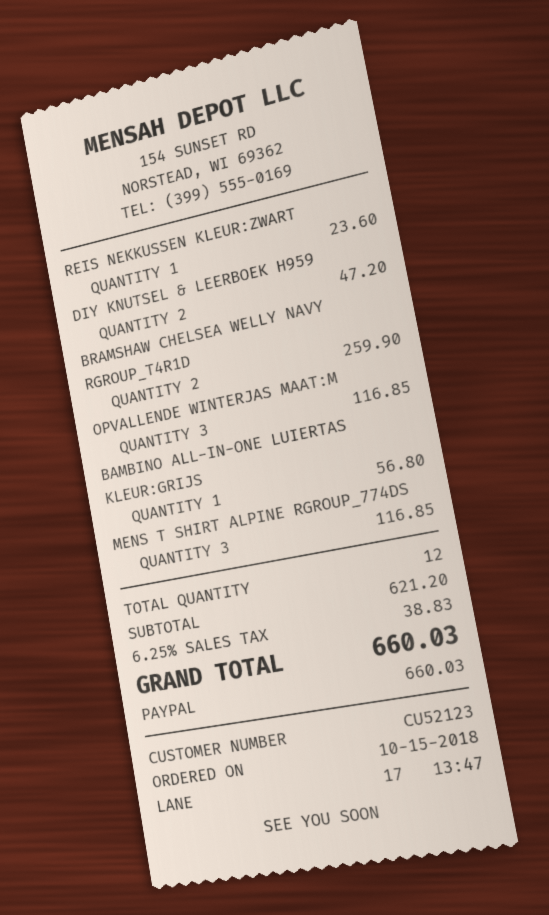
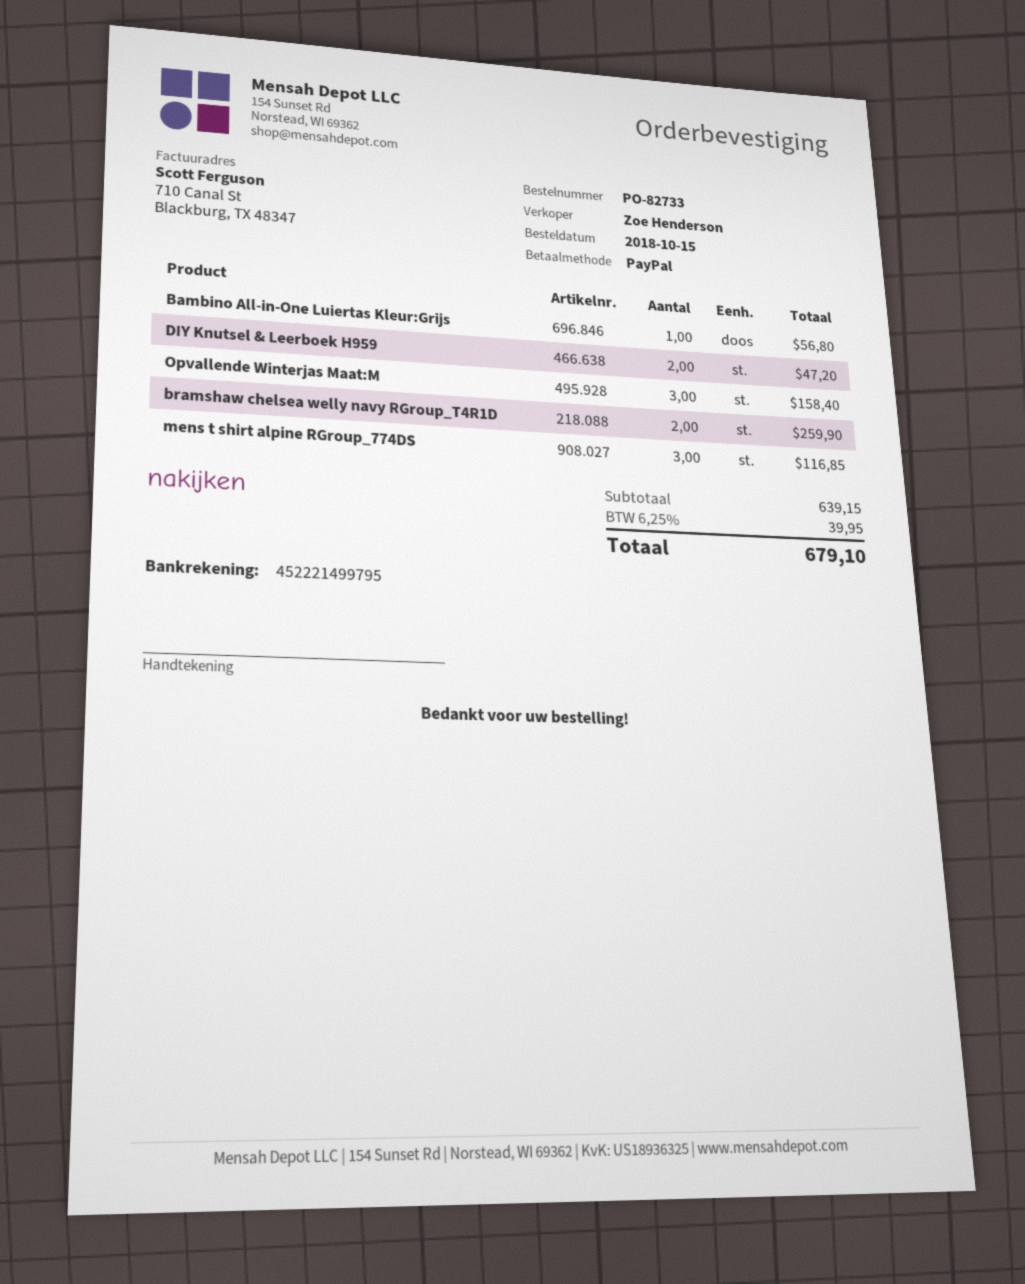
REIS NEKKUSSEN KLEUR:ZWART: 1 for 23.60 -> none
OPVALLENDE WINTERJAS MAAT:M: 3 for 116.85 -> 3 for 158.40
subtotal: 621.20 -> 639.15
tax: 6.25% = 38.83 -> 6.25% = 39.95
total: 660.03 -> 679.10

